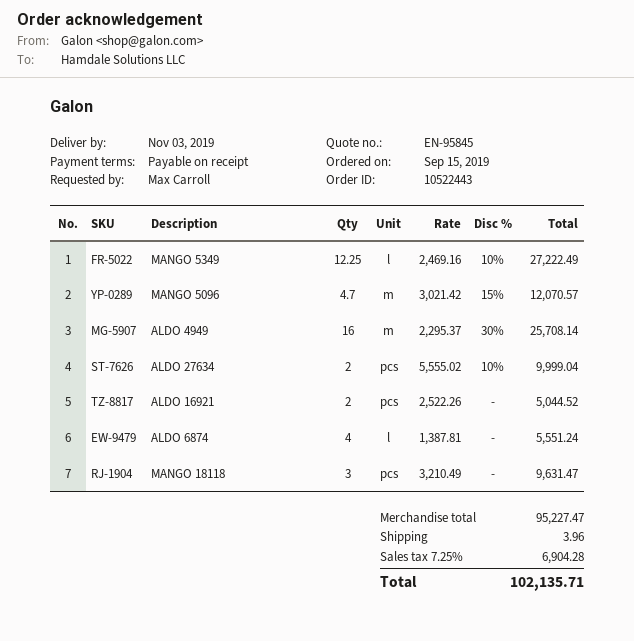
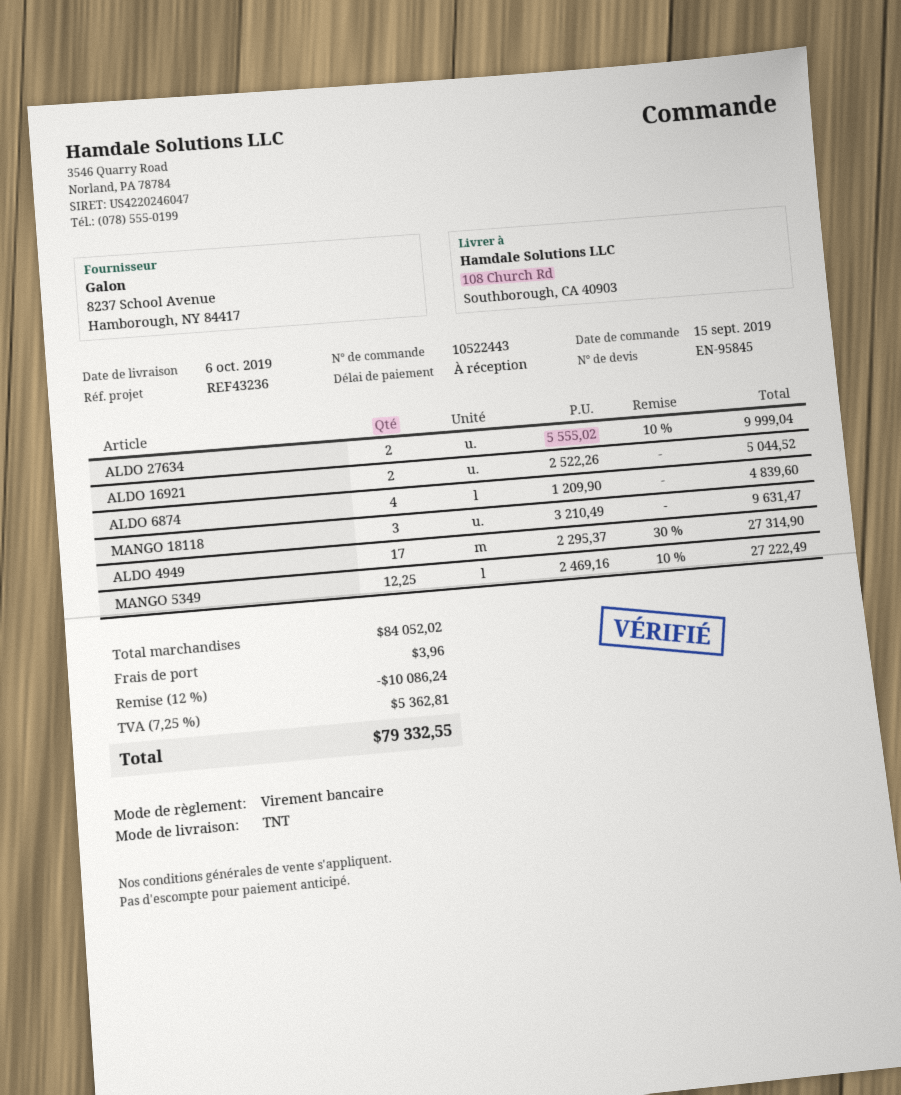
delivery date: 2019-11-03 -> 2019-10-06
MANGO 5096: 4.7 x 3021.42 - 15% = 12070.57 -> none
ALDO 4949: 16 x 2295.37 - 30% = 25708.14 -> 17 x 2295.37 - 30% = 27314.90
ALDO 6874: 4 x 1387.81 = 5551.24 -> 4 x 1209.90 = 4839.60
subtotal: 95227.47 -> 84052.02
discount: none -> 12% = 10086.24
tax: 7.25% = 6904.28 -> 7.25% = 5362.81
total: 102135.71 -> 79332.55

